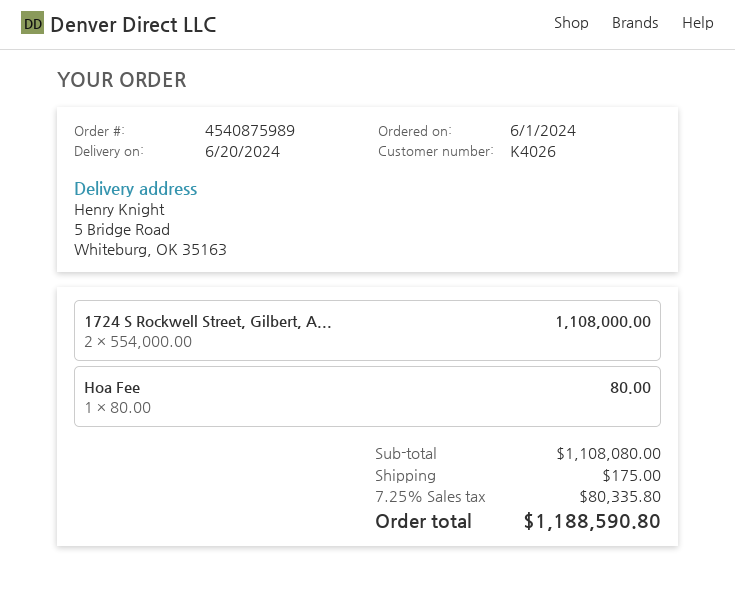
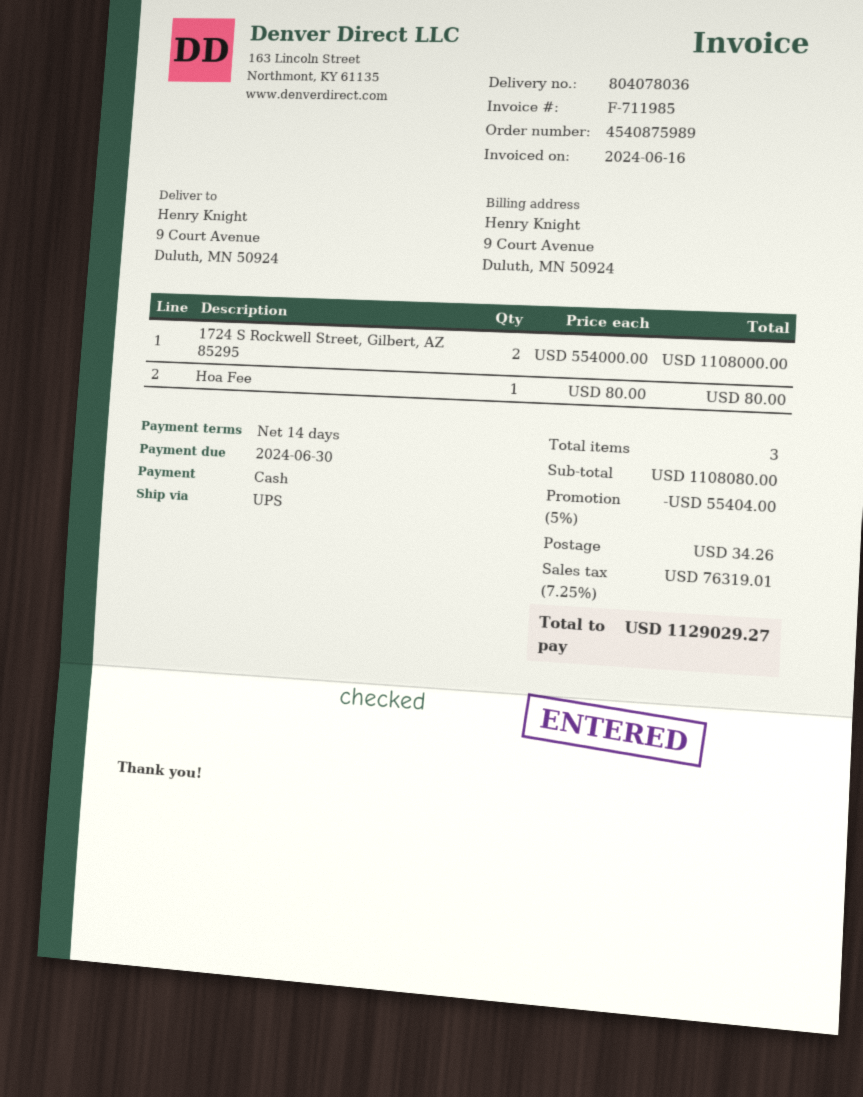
ship to: 5 Bridge Road, Whiteburg, OK 35163 -> 9 Court Avenue, Duluth, MN 50924
discount: none -> 5% = 55404.00
shipping: 175.00 -> 34.26
tax: 7.25% = 80335.80 -> 7.25% = 76319.01
total: 1188590.80 -> 1129029.27

